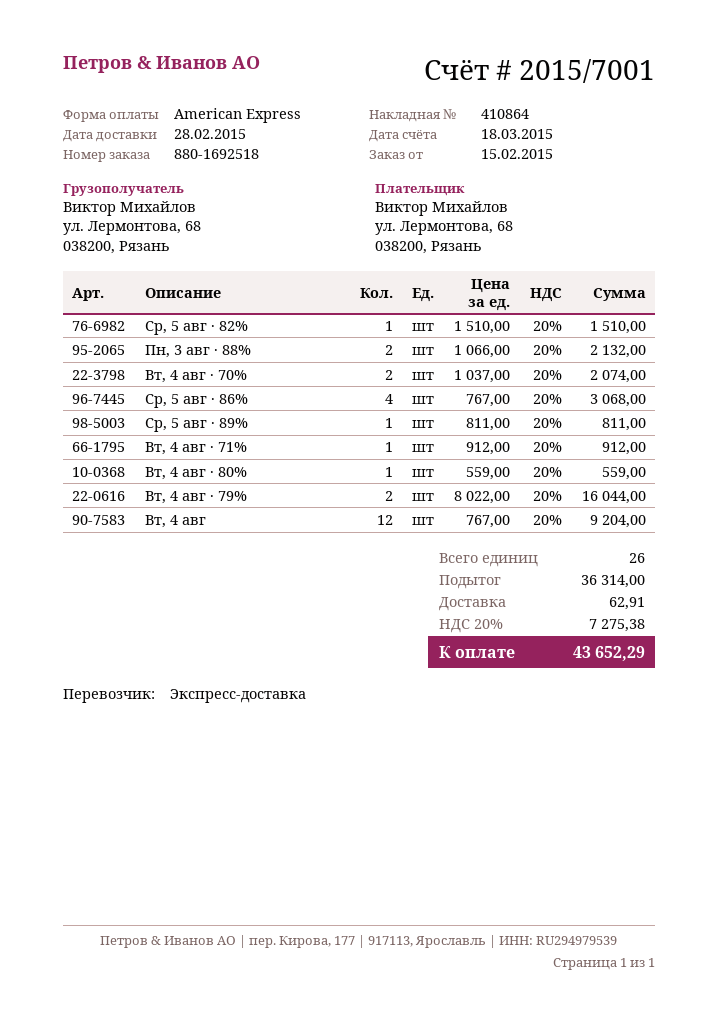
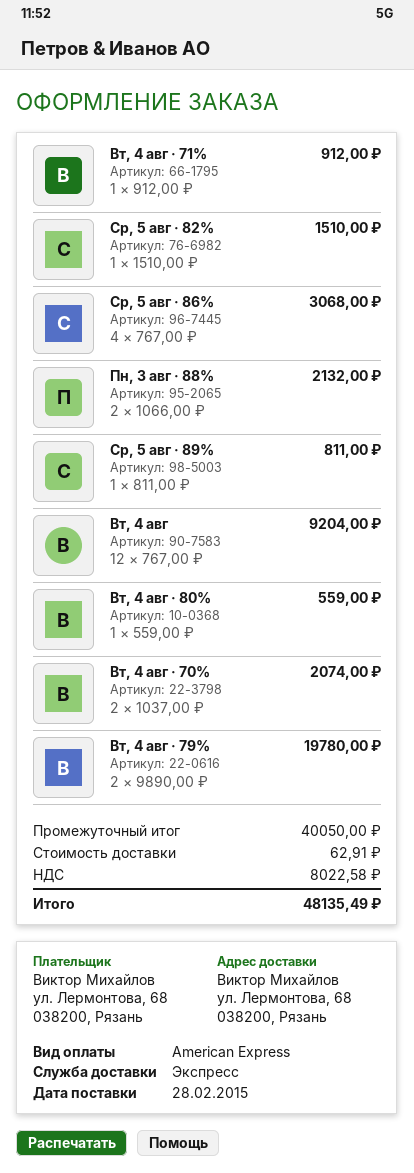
Вт, 4 авг · 79%: 2 x 8022.00 = 16044.00 -> 2 x 9890.00 = 19780.00
subtotal: 36314.00 -> 40050.00
tax: 7275.38 -> 8022.58
total: 43652.29 -> 48135.49

